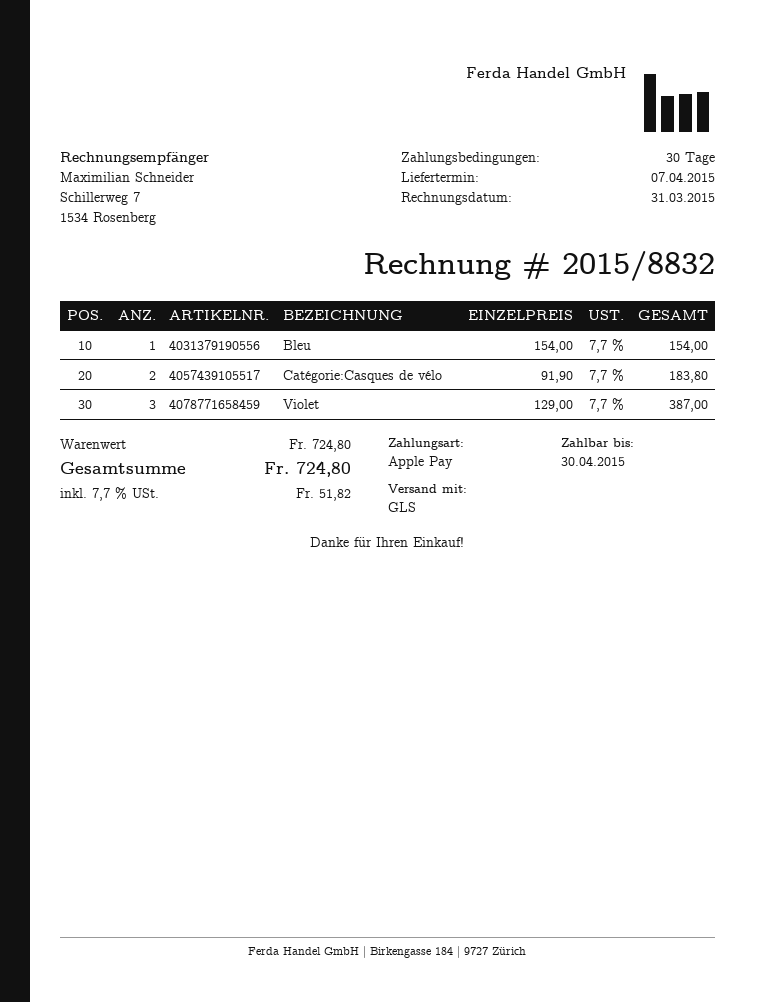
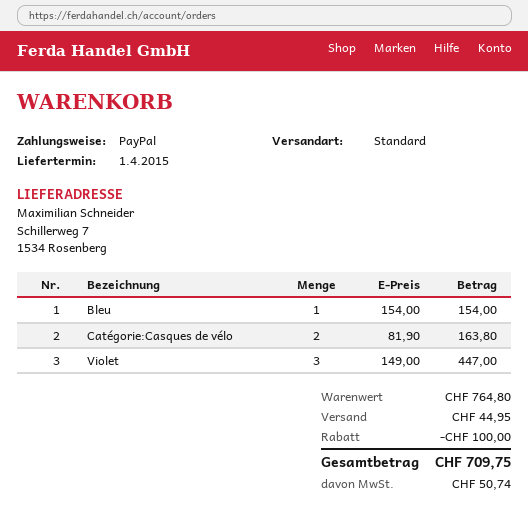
delivery date: 2015-04-07 -> 2015-04-01
payment method: Apple Pay -> PayPal
shipping method: GLS -> standard
Catégorie:Casques de vélo: 2 x 91.90 = 183.80 -> 2 x 81.90 = 163.80
Violet: 3 x 129.00 = 387.00 -> 3 x 149.00 = 447.00
subtotal: 724.80 -> 764.80
discount: none -> 100.00
shipping: none -> 44.95
tax: 51.82 -> 50.74
total: 724.80 -> 709.75

